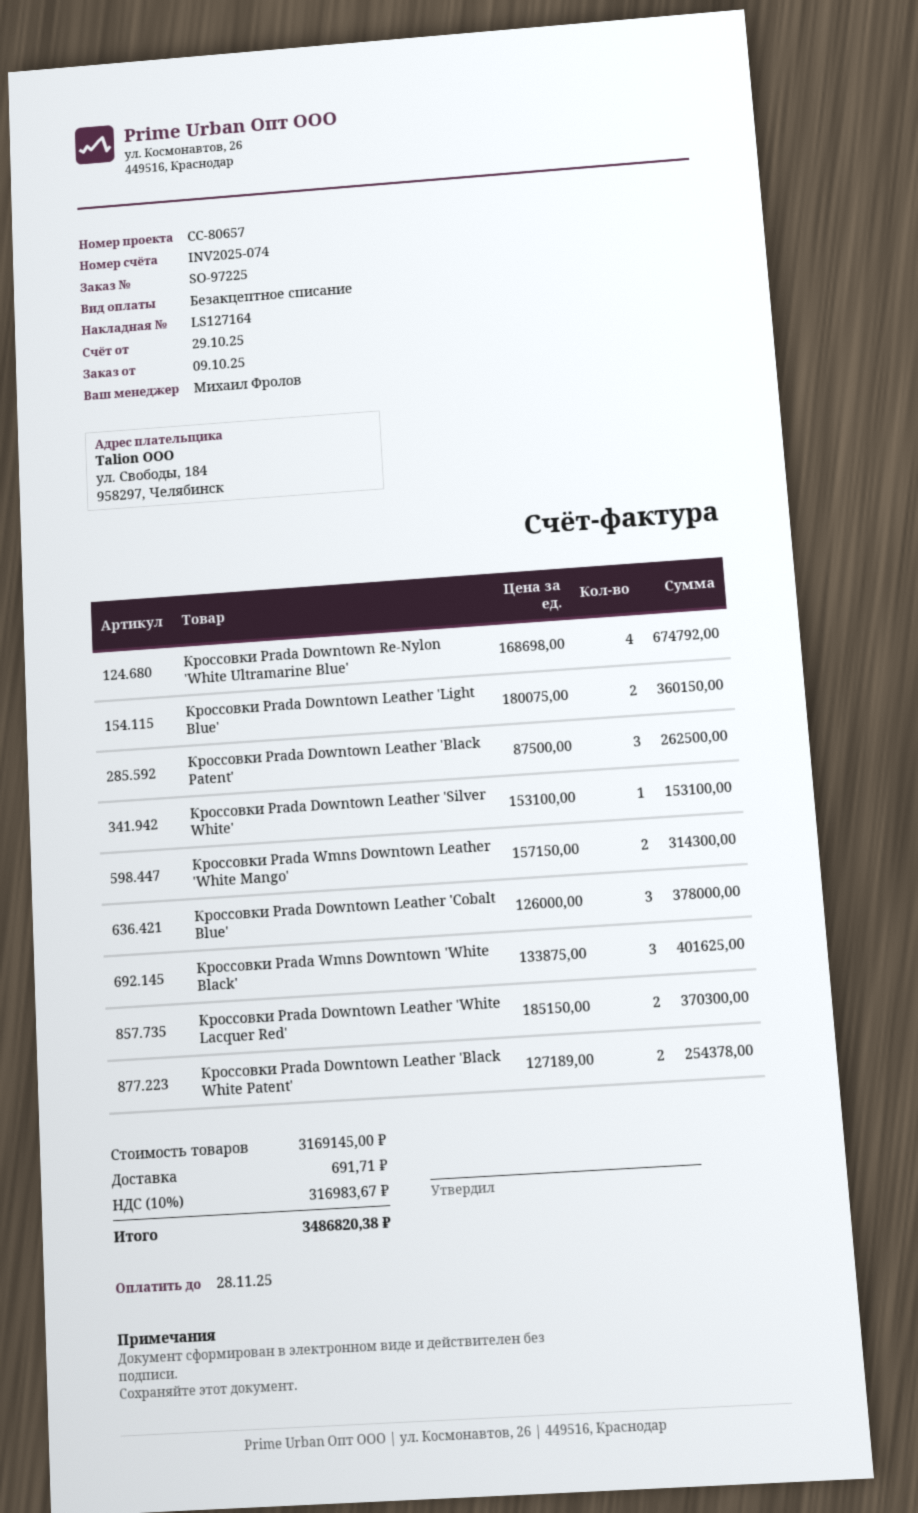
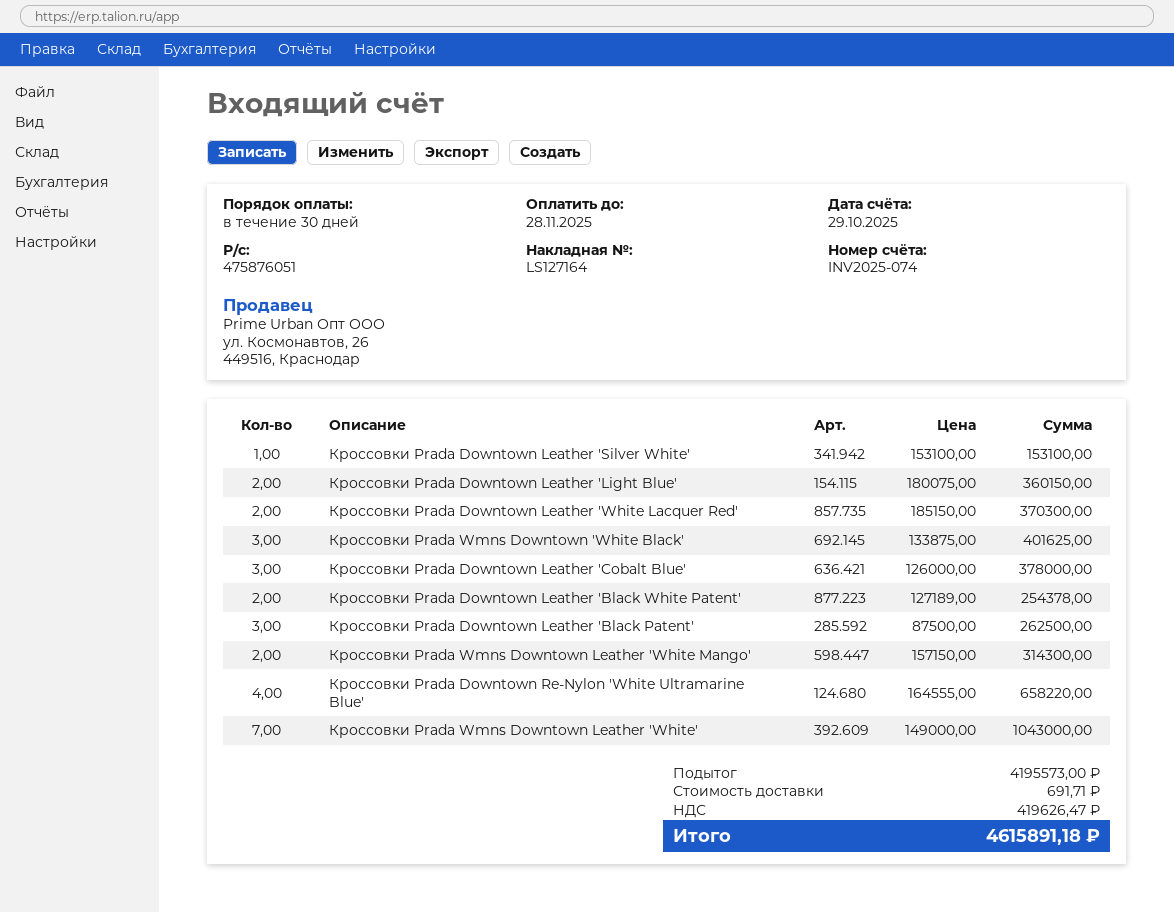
Кроссовки Prada Downtown Re-Nylon 'White Ultramarine Blue': 4 x 168698.00 = 674792.00 -> 4 x 164555.00 = 658220.00
Кроссовки Prada Wmns Downtown Leather 'White': none -> 7 x 149000.00 = 1043000.00
subtotal: 3169145.00 -> 4195573.00
tax: 316983.67 -> 419626.47
total: 3486820.38 -> 4615891.18

